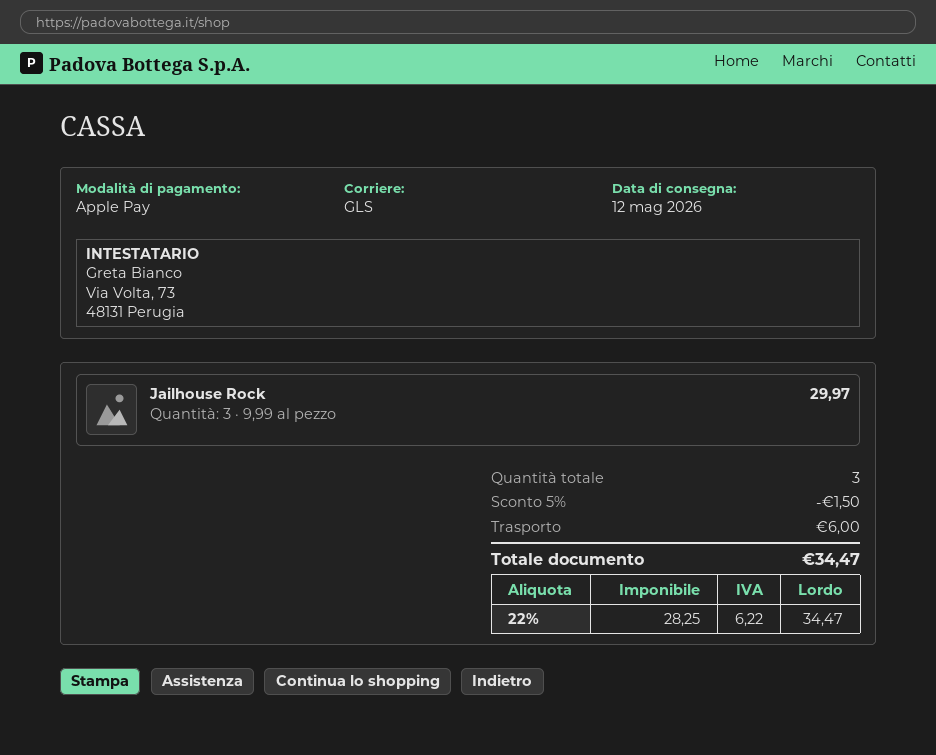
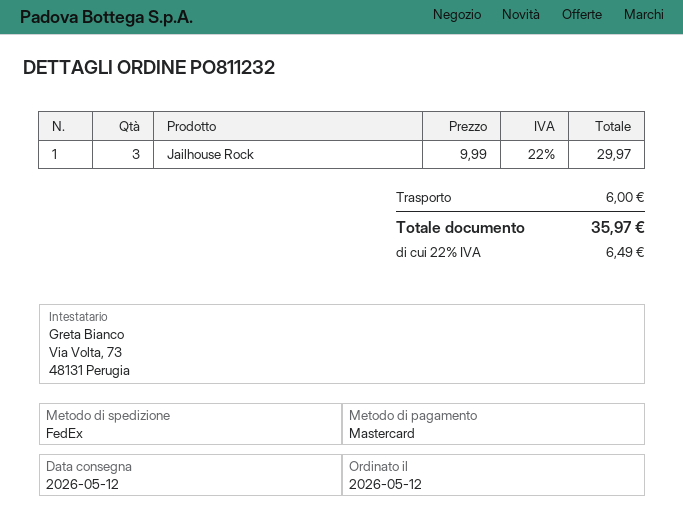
payment method: Apple Pay -> Mastercard
shipping method: GLS -> FedEx
discount: 5% = 1.50 -> none
tax: 22% = 6.22 -> 22% = 6.49
total: 34.47 -> 35.97

